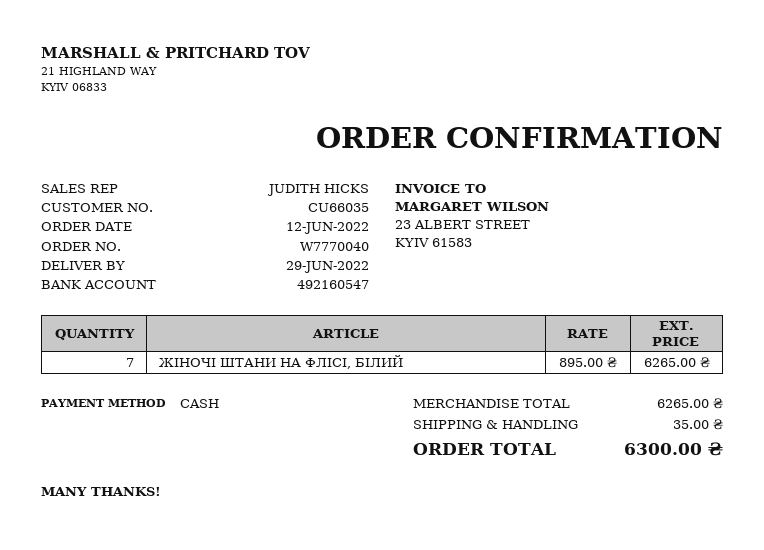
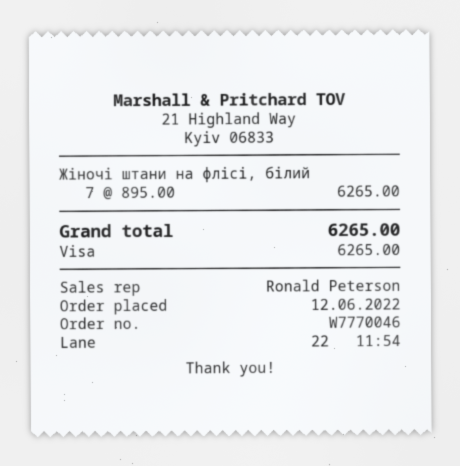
order number: W7770040 -> W7770046
sales rep: JUDITH HICKS -> Ronald Peterson
payment method: cash -> Visa
shipping: 35.00 -> none
total: 6300.00 -> 6265.00

